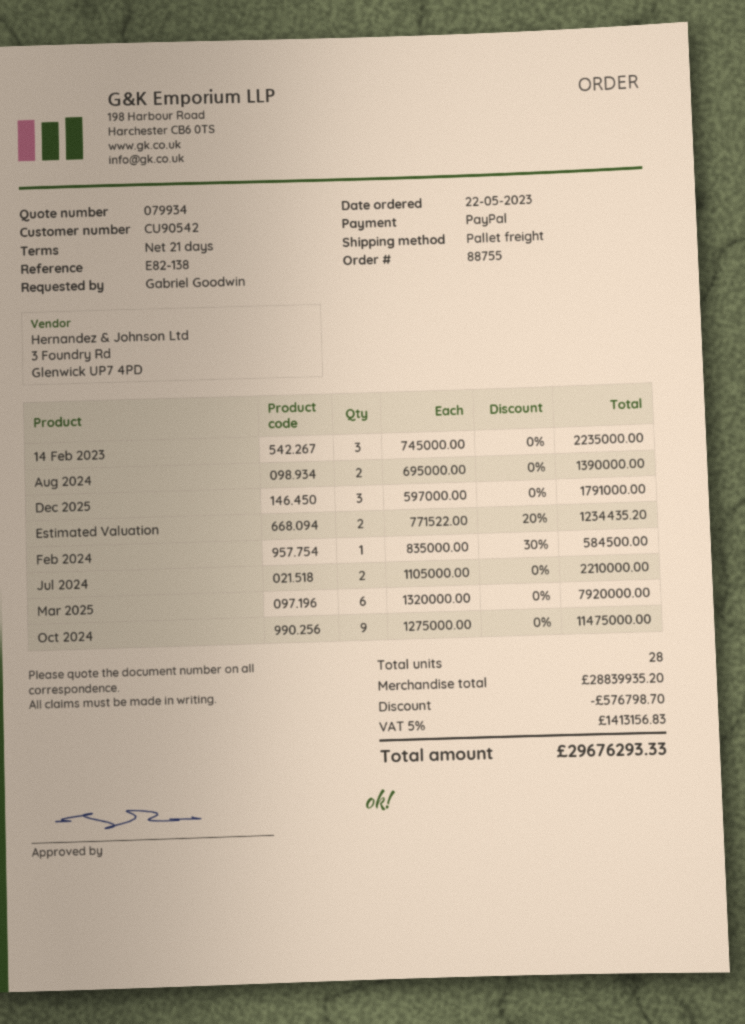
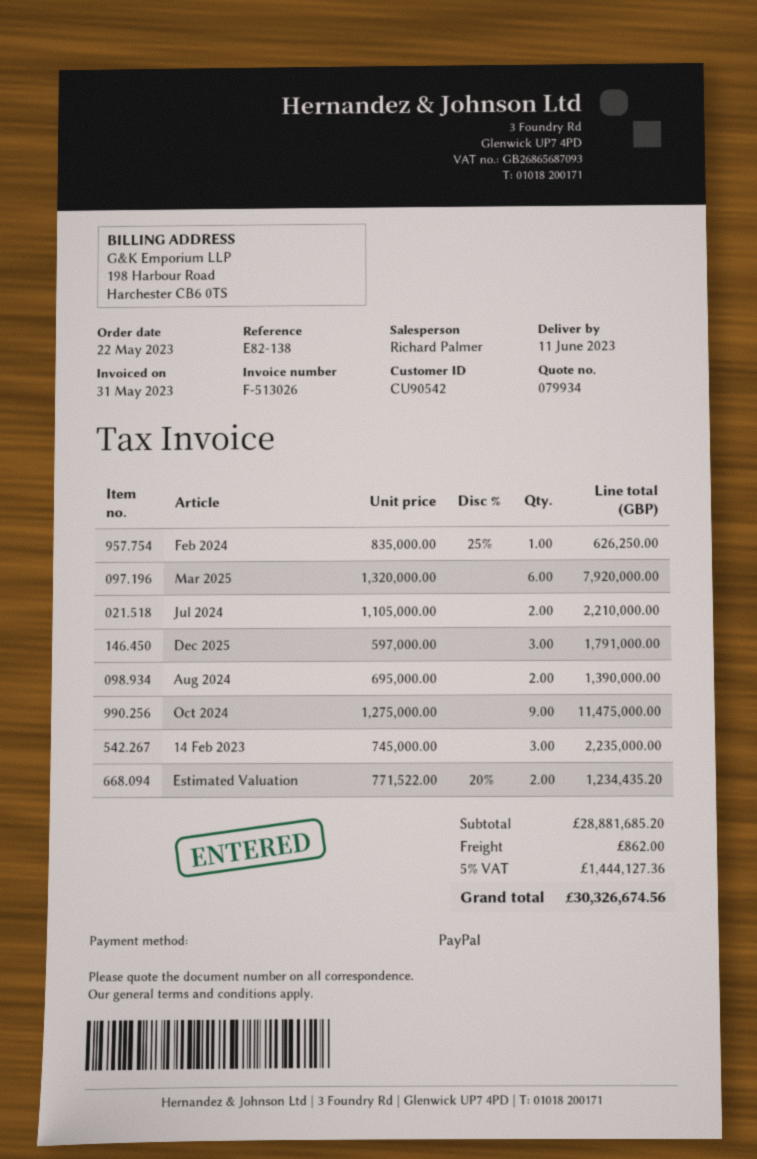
Feb 2024: 1 x 835000.00 - 30% = 584500.00 -> 1 x 835000.00 - 25% = 626250.00
subtotal: 28839935.20 -> 28881685.20
discount: 576798.70 -> none
shipping: none -> 862.00
tax: 5% = 1413156.83 -> 5% = 1444127.36
total: 29676293.33 -> 30326674.56

